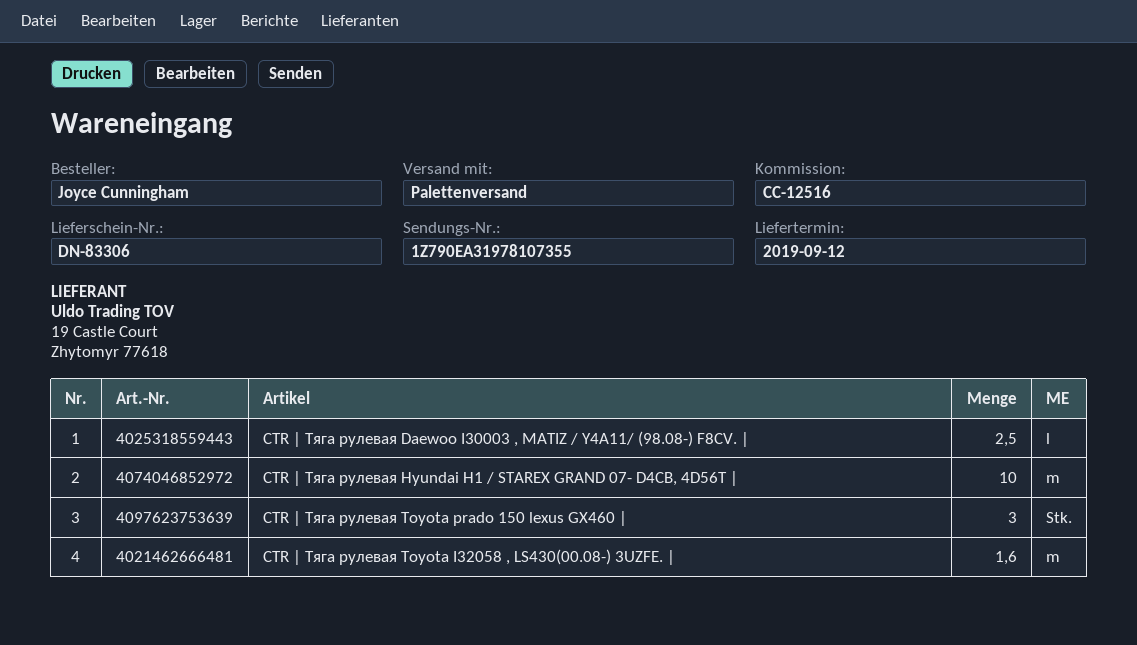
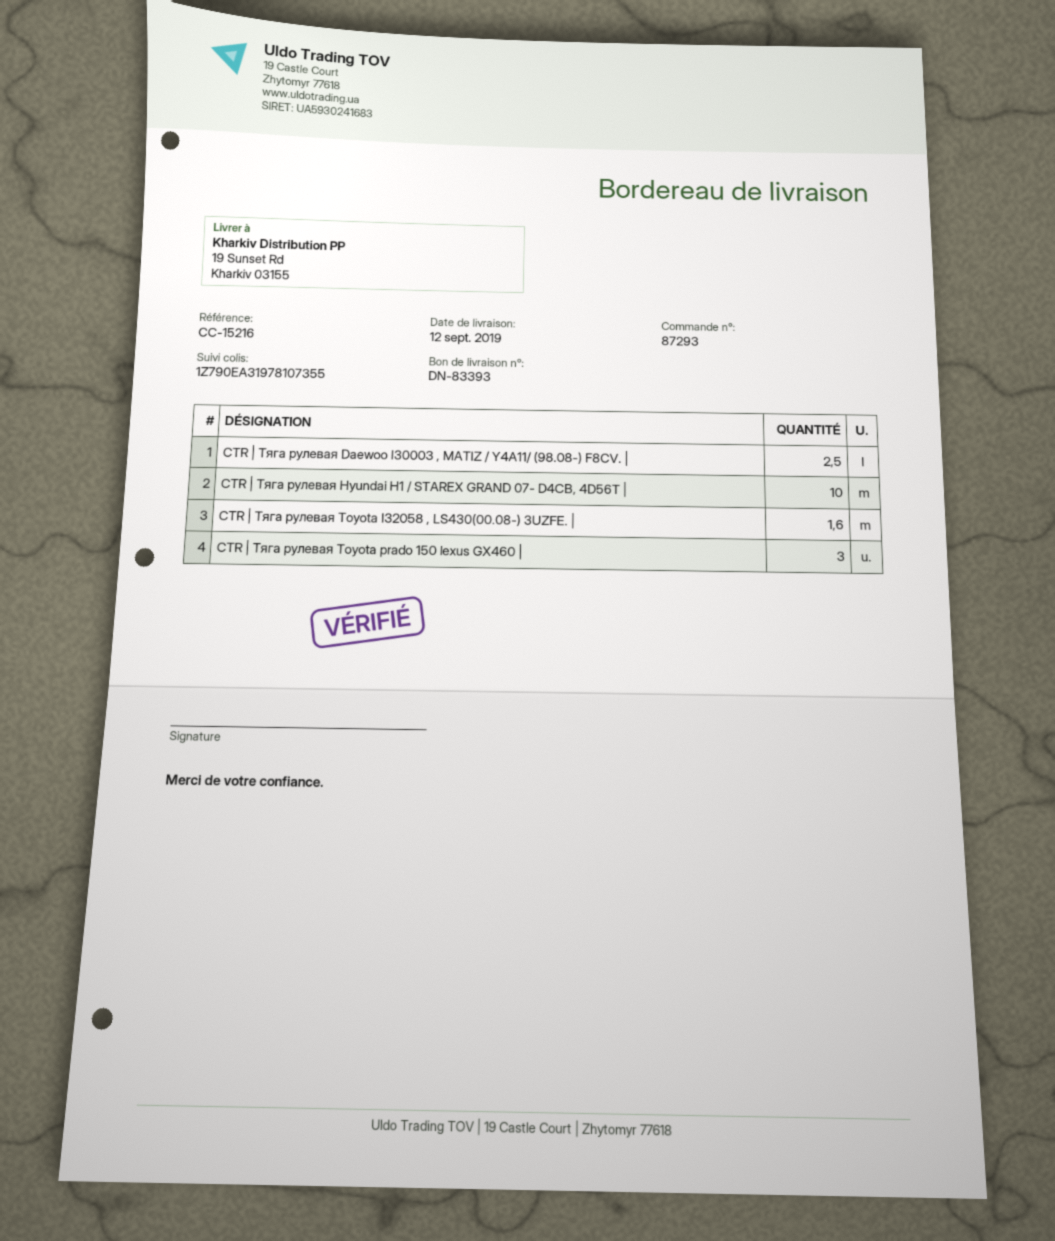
delivery note number: DN-83306 -> DN-83393
reference: CC-12516 -> CC-15216

